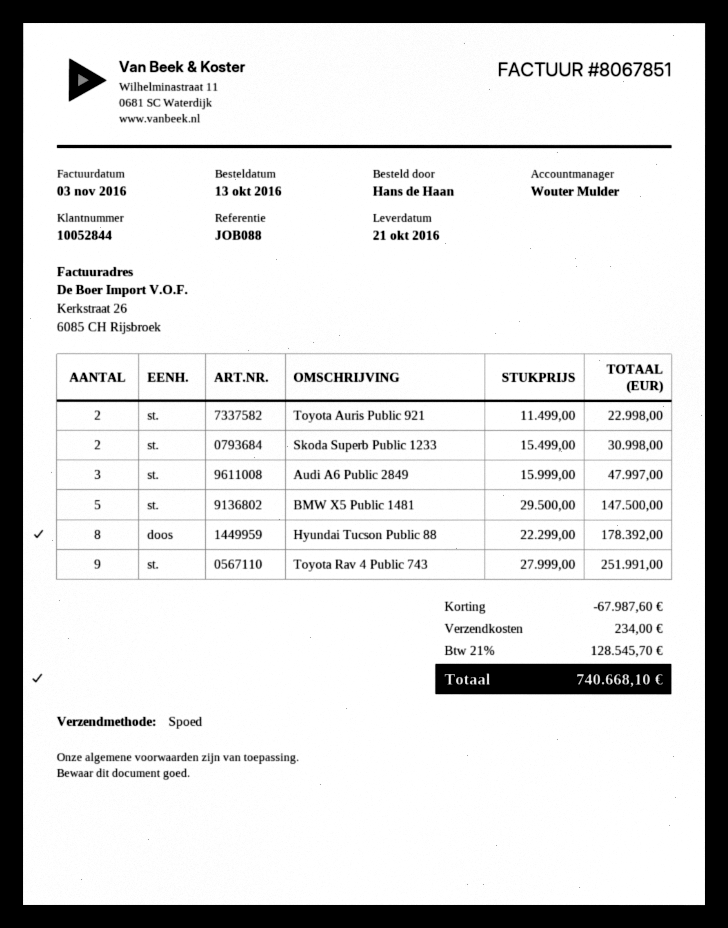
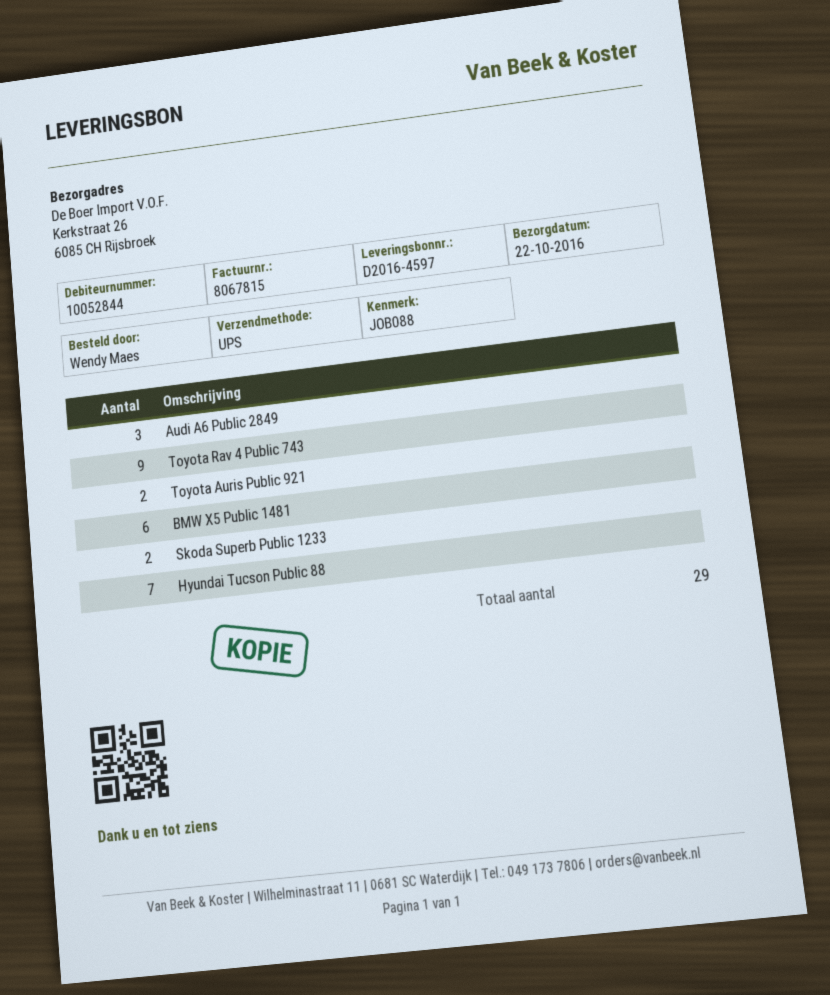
delivery date: 2016-10-21 -> 2016-10-22
invoice number: 8067851 -> 8067815
ordered by: Hans de Haan -> Wendy Maes
shipping method: express -> UPS
BMW X5 Public 1481: 5 -> 6
Hyundai Tucson Public 88: 8 -> 7

